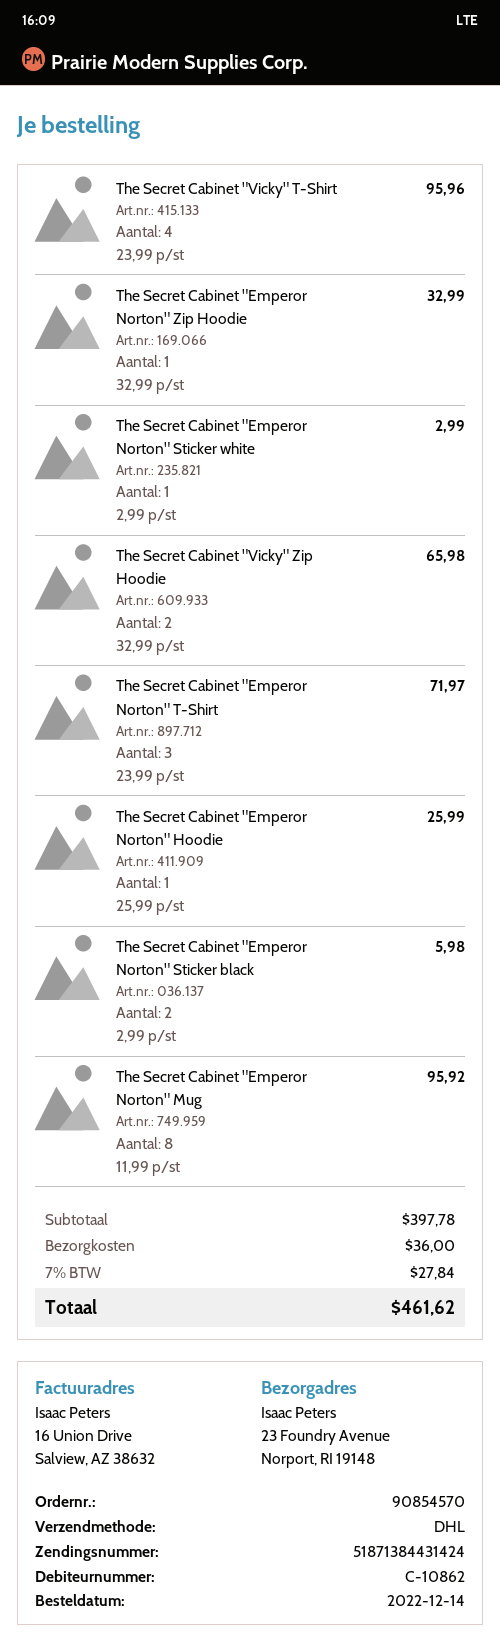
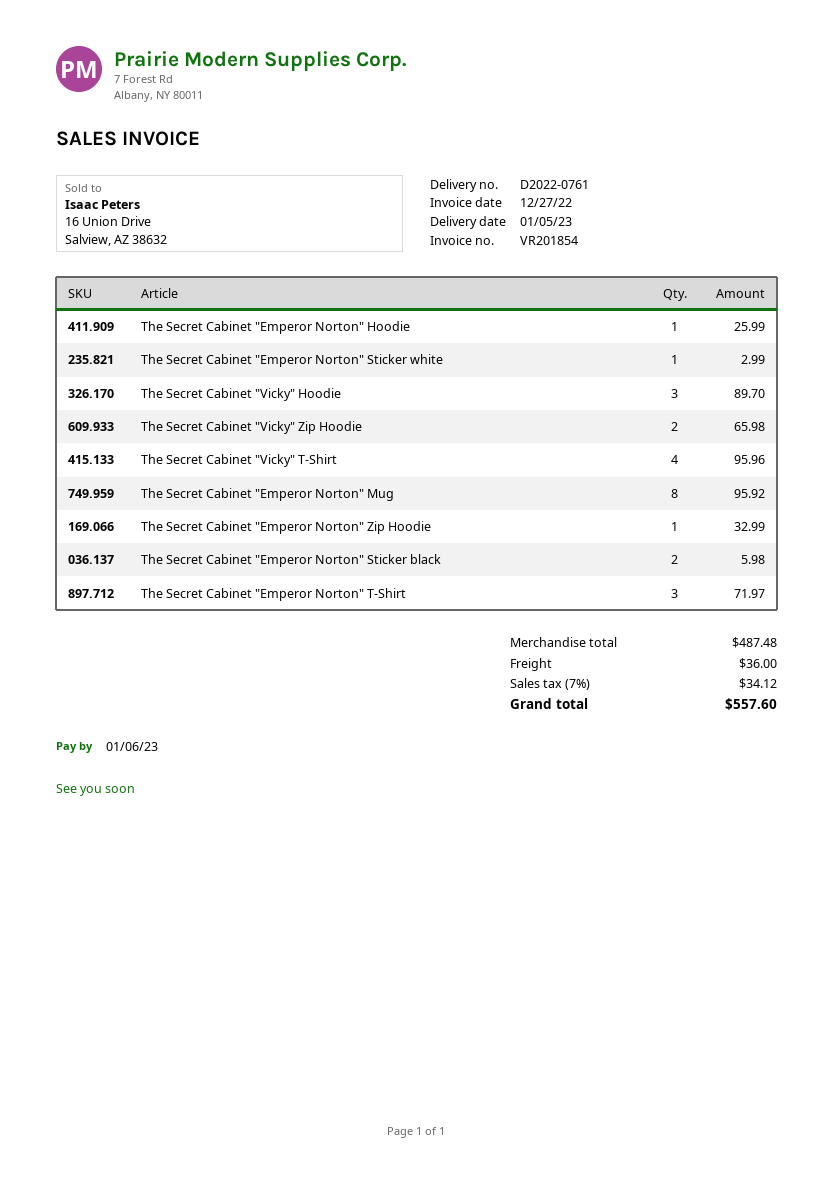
The Secret Cabinet "Vicky" Hoodie: none -> 3 for 89.70
subtotal: 397.78 -> 487.48
tax: 7% = 27.84 -> 7% = 34.12
total: 461.62 -> 557.60

